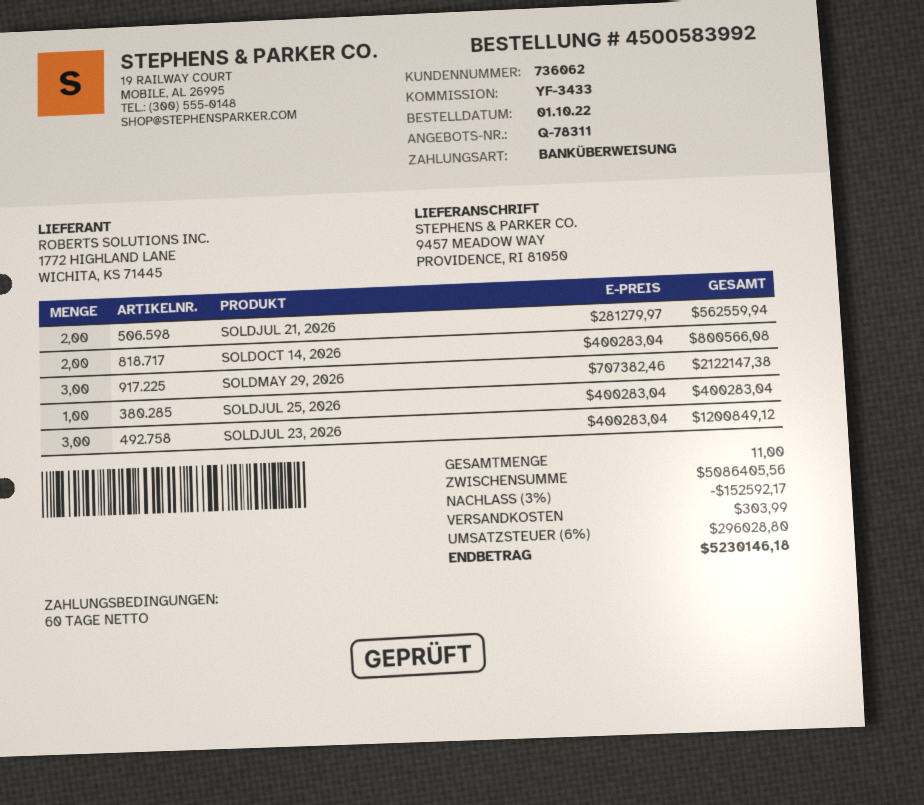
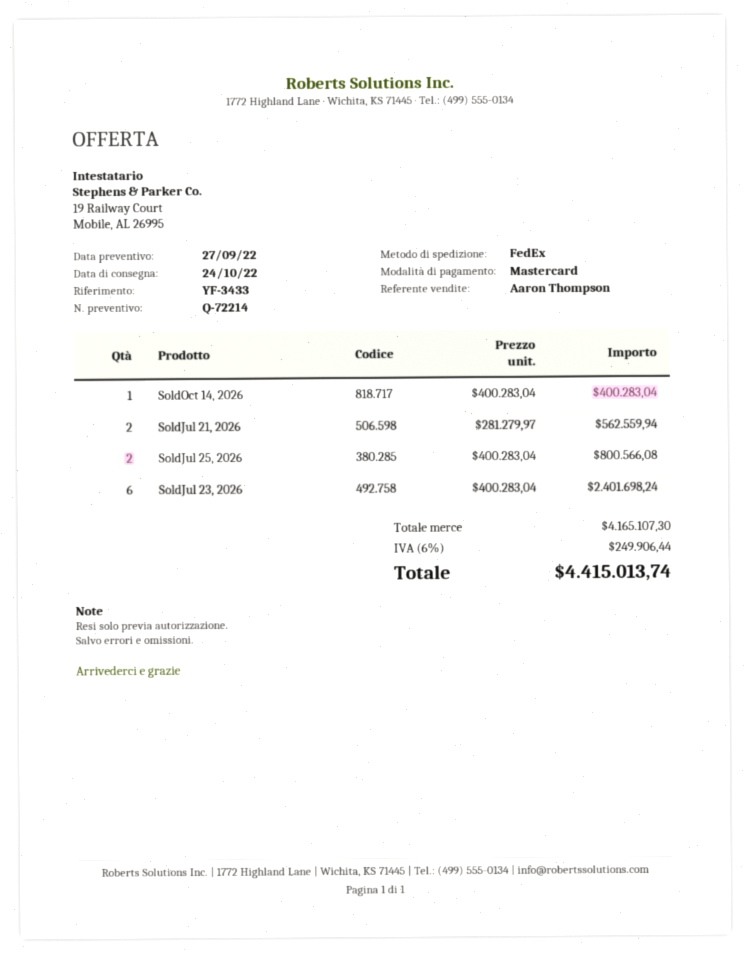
quote number: Q-78311 -> Q-72214
payment method: bank transfer -> Mastercard
SOLDOCT 14, 2026: 2 x 400283.04 = 800566.08 -> 1 x 400283.04 = 400283.04
SOLDMAY 29, 2026: 3 x 707382.46 = 2122147.38 -> none
SOLDJUL 25, 2026: 1 x 400283.04 = 400283.04 -> 2 x 400283.04 = 800566.08
SOLDJUL 23, 2026: 3 x 400283.04 = 1200849.12 -> 6 x 400283.04 = 2401698.24
subtotal: 5086405.56 -> 4165107.30
discount: 3% = 152592.17 -> none
shipping: 303.99 -> none
tax: 6% = 296028.80 -> 6% = 249906.44
total: 5230146.18 -> 4415013.74

